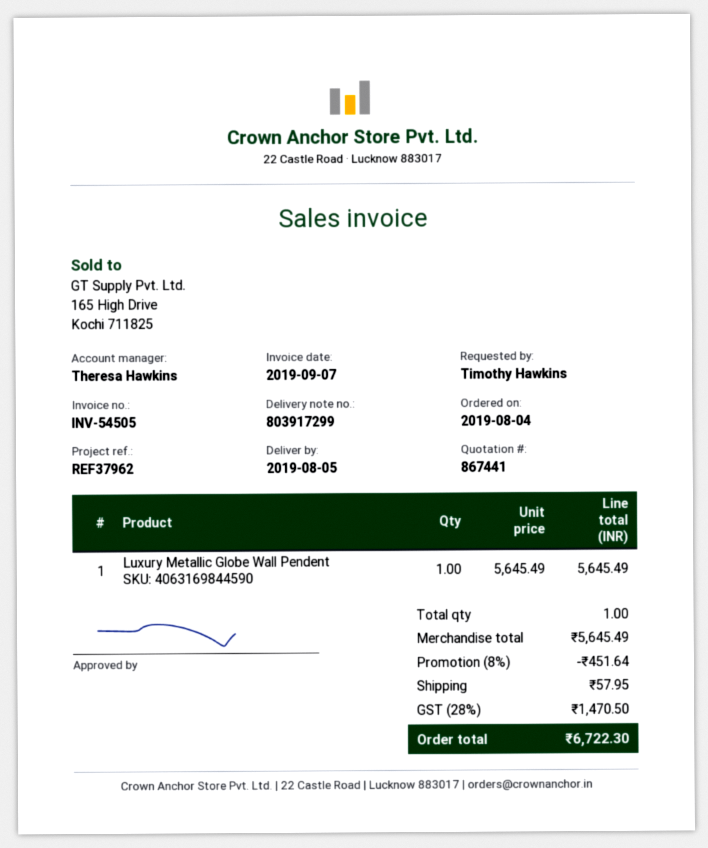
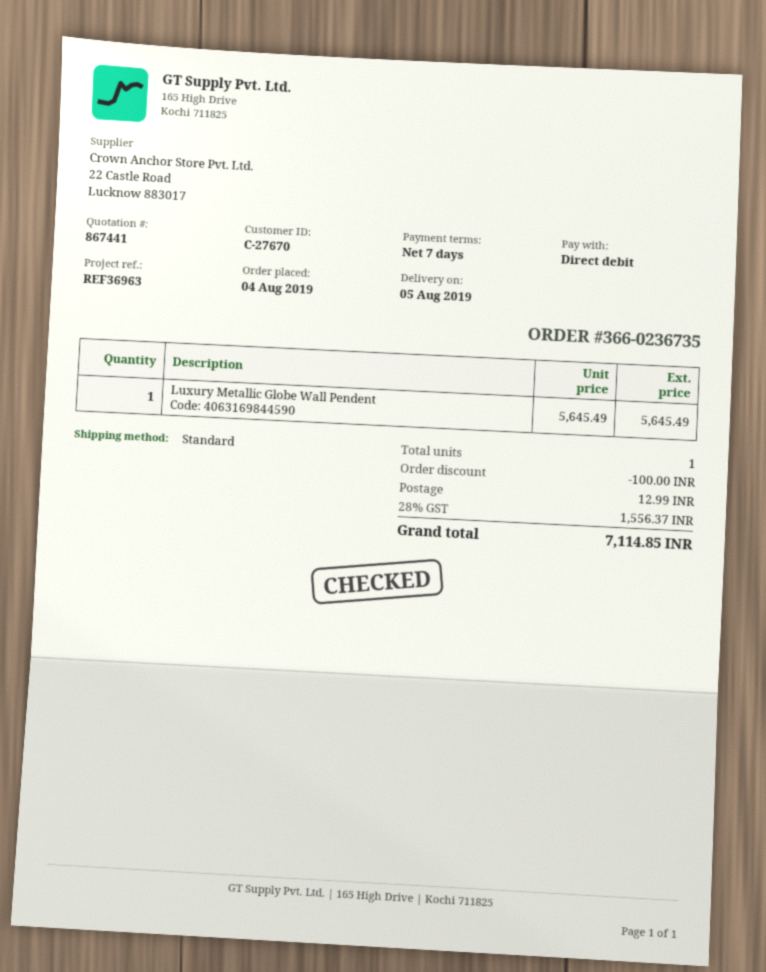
reference: REF37962 -> REF36963
discount: 451.64 -> 100.00
shipping: 57.95 -> 12.99
tax: 28% = 1470.50 -> 28% = 1556.37
total: 6722.30 -> 7114.85

